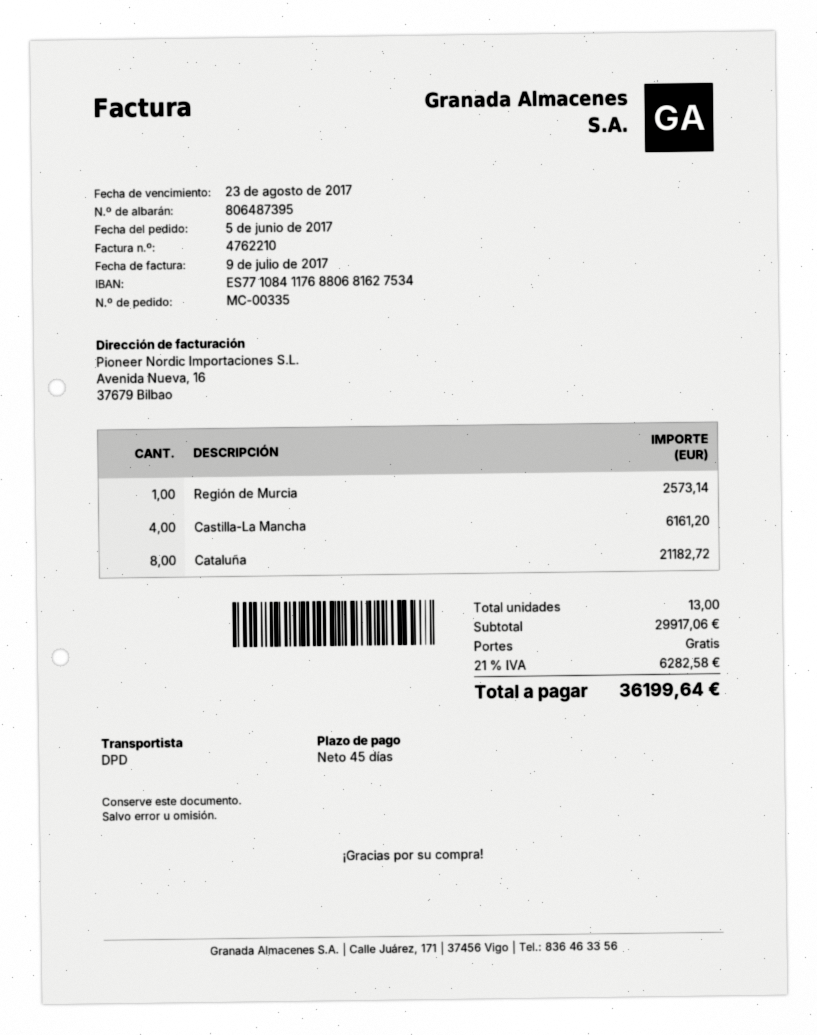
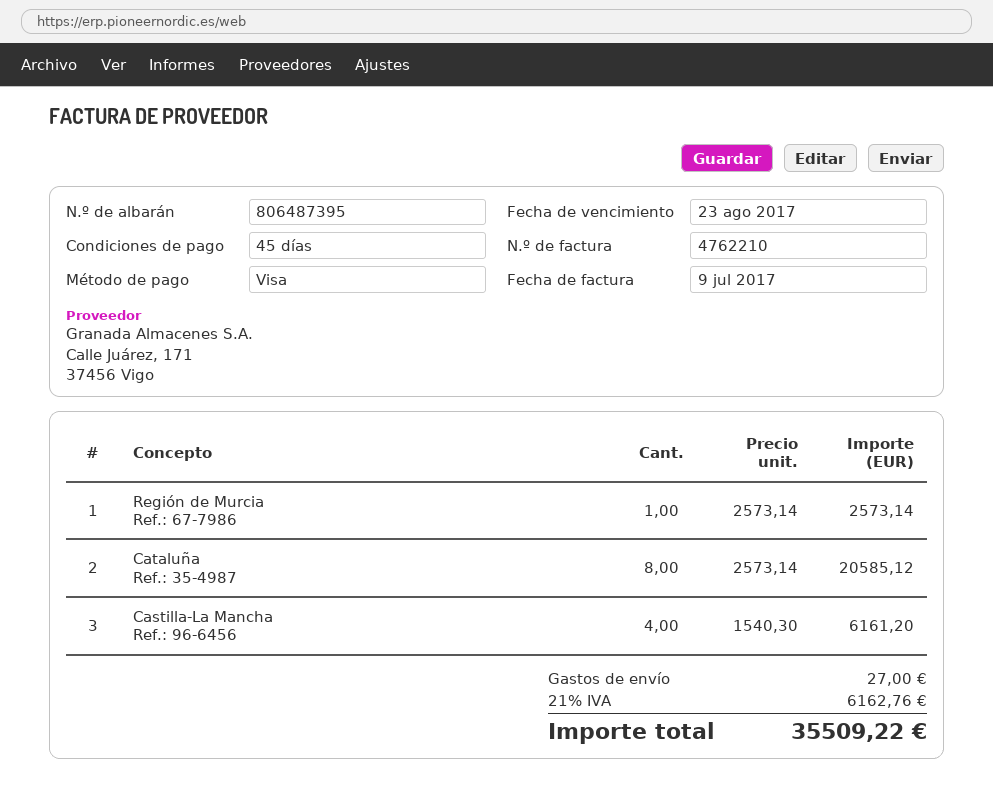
Cataluña: 8 for 21182.72 -> 8 for 20585.12
shipping: 0.00 -> 27.00
tax: 21% = 6282.58 -> 21% = 6162.76
total: 36199.64 -> 35509.22

